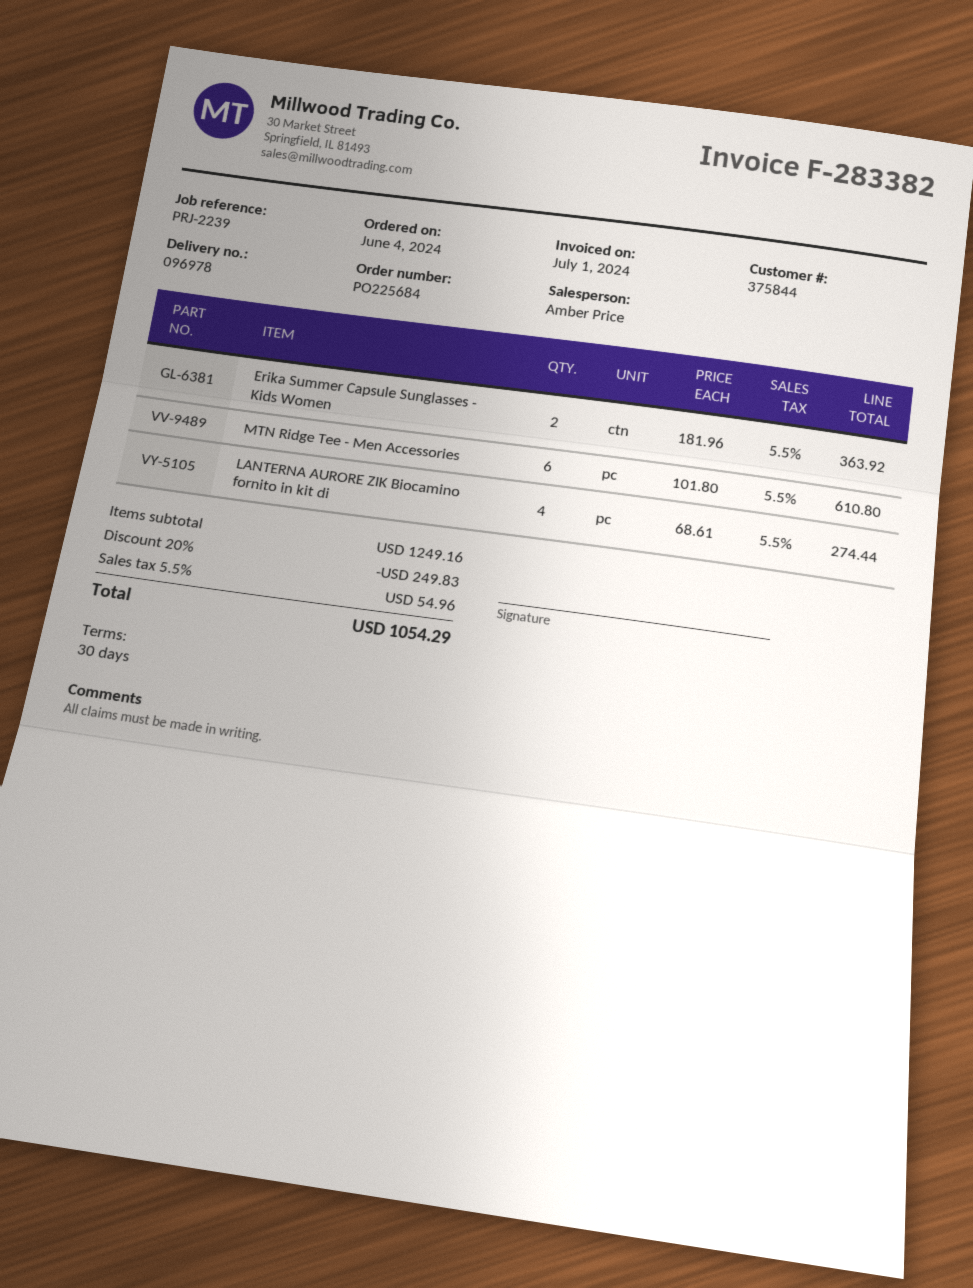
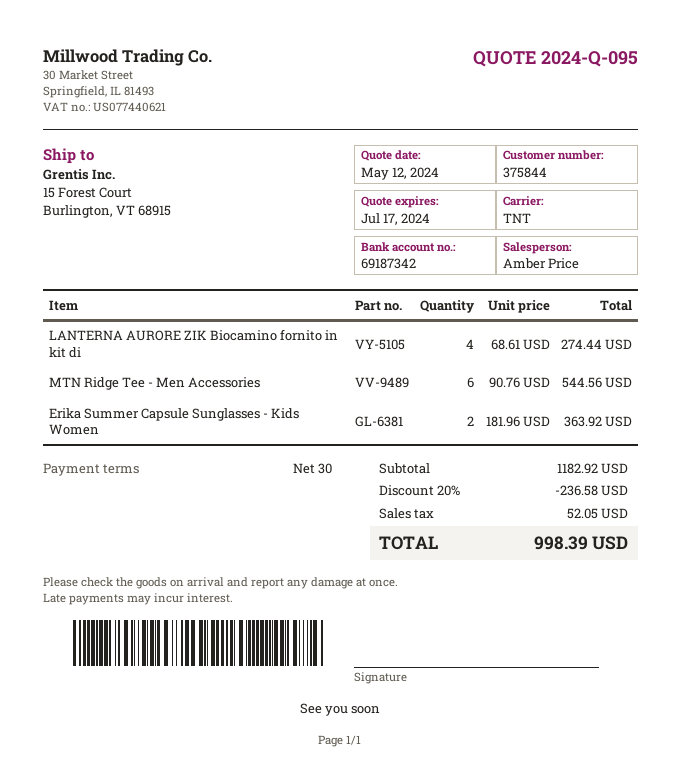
MTN Ridge Tee - Men Accessories: 6 x 101.80 = 610.80 -> 6 x 90.76 = 544.56
subtotal: 1249.16 -> 1182.92
discount: 20% = 249.83 -> 20% = 236.58
tax: 54.96 -> 52.05
total: 1054.29 -> 998.39

